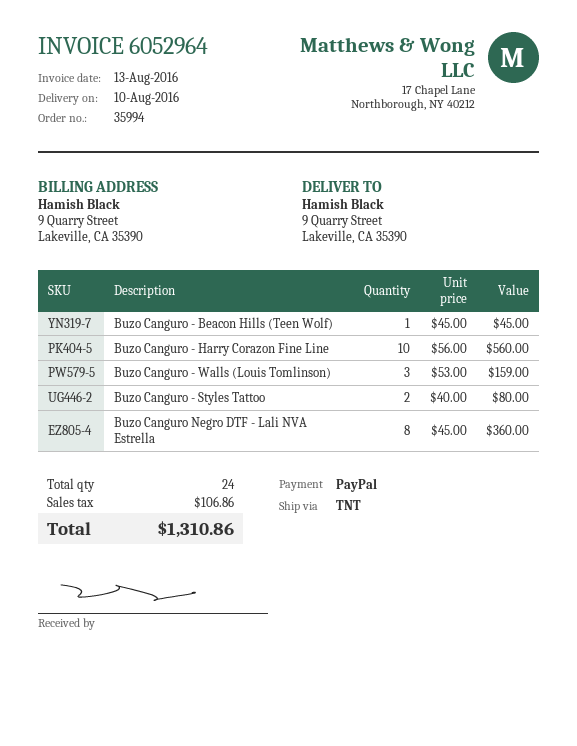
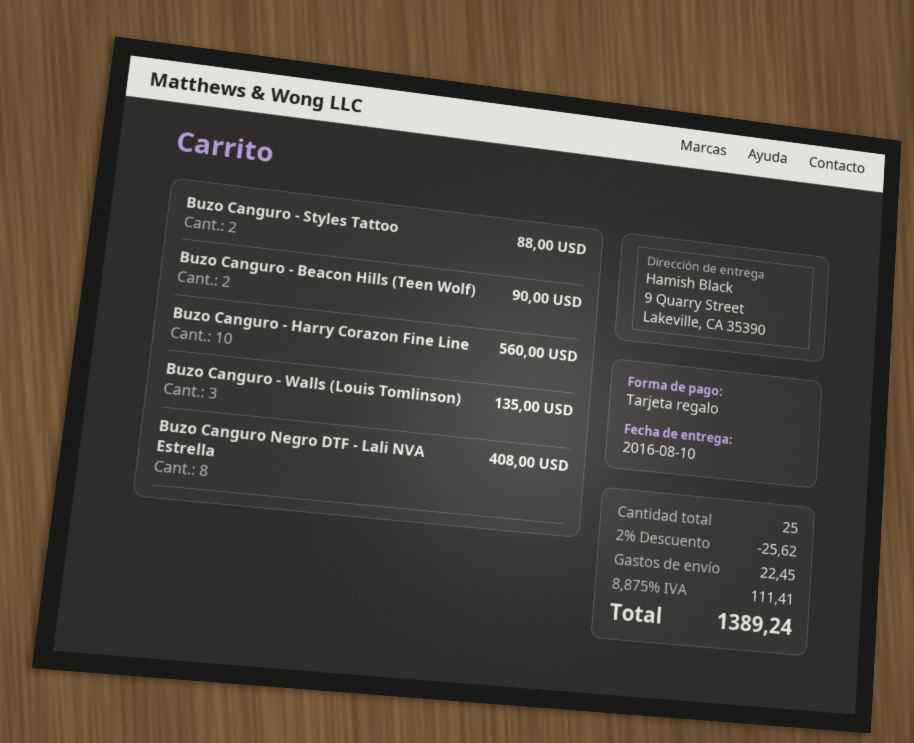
payment method: PayPal -> gift card
Buzo Canguro - Beacon Hills (Teen Wolf): 1 for 45.00 -> 2 for 90.00
Buzo Canguro - Walls (Louis Tomlinson): 3 for 159.00 -> 3 for 135.00
Buzo Canguro - Styles Tattoo: 2 for 80.00 -> 2 for 88.00
Buzo Canguro Negro DTF - Lali NVA Estrella: 8 for 360.00 -> 8 for 408.00
total quantity: 24 -> 25
discount: none -> 2% = 25.62
shipping: none -> 22.45
tax: 106.86 -> 111.41
total: 1310.86 -> 1389.24

